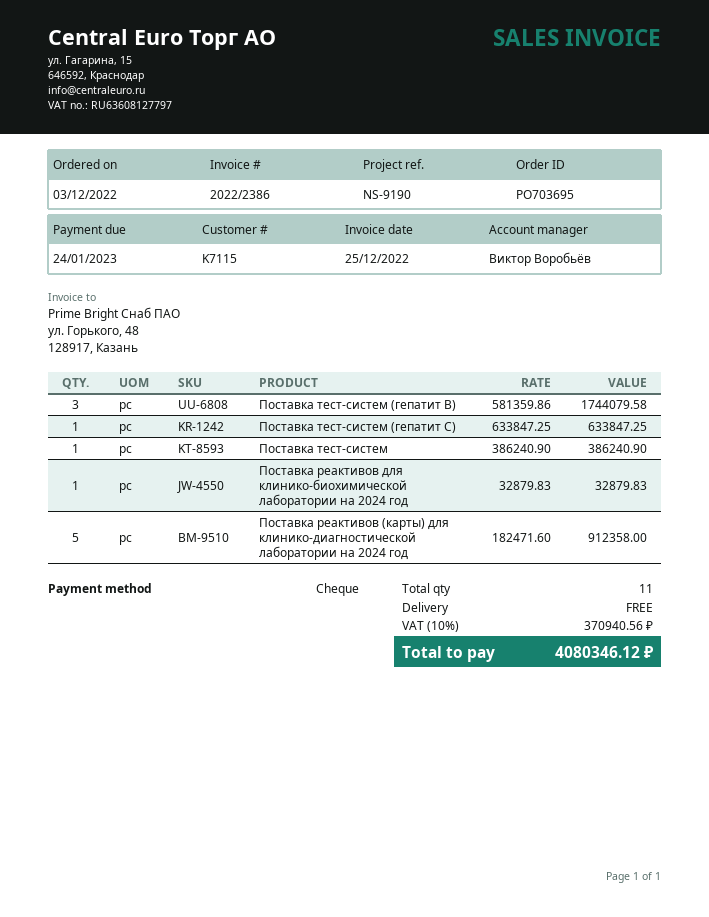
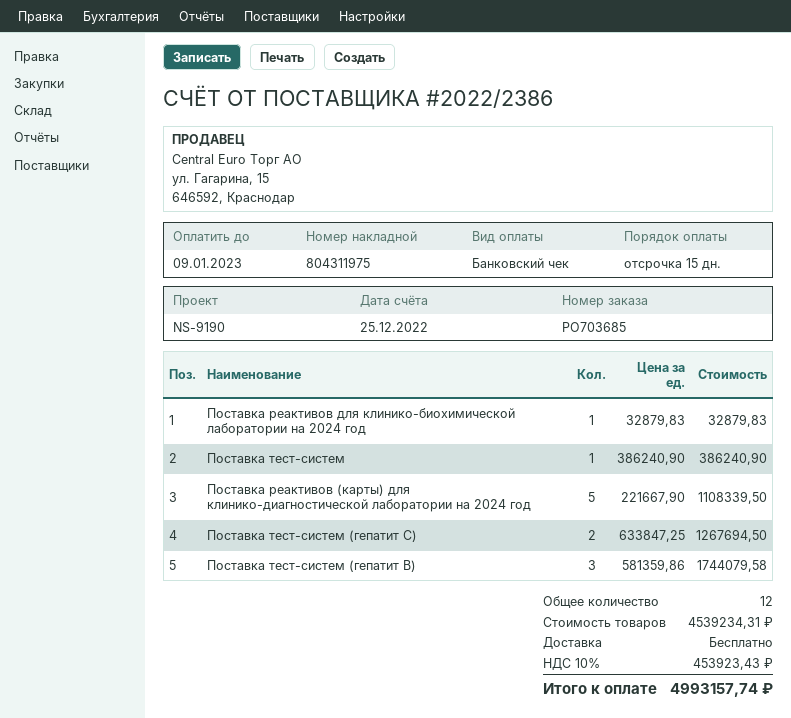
order number: PO703695 -> PO703685
due date: 2023-01-24 -> 2023-01-09
Поставка тест-систем (гепатит С): 1 x 633847.25 = 633847.25 -> 2 x 633847.25 = 1267694.50
Поставка реактивов (карты) для клинико-диагностической лаборатории на 2024 год: 5 x 182471.60 = 912358.00 -> 5 x 221667.90 = 1108339.50
total quantity: 11 -> 12
tax: 10% = 370940.56 -> 10% = 453923.43
total: 4080346.12 -> 4993157.74

